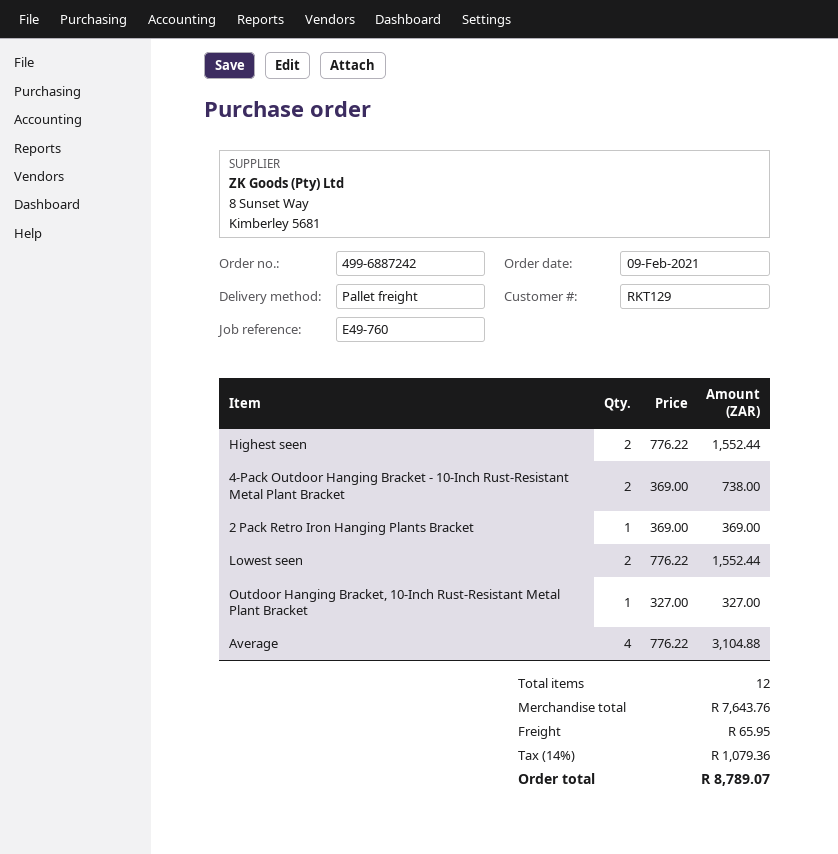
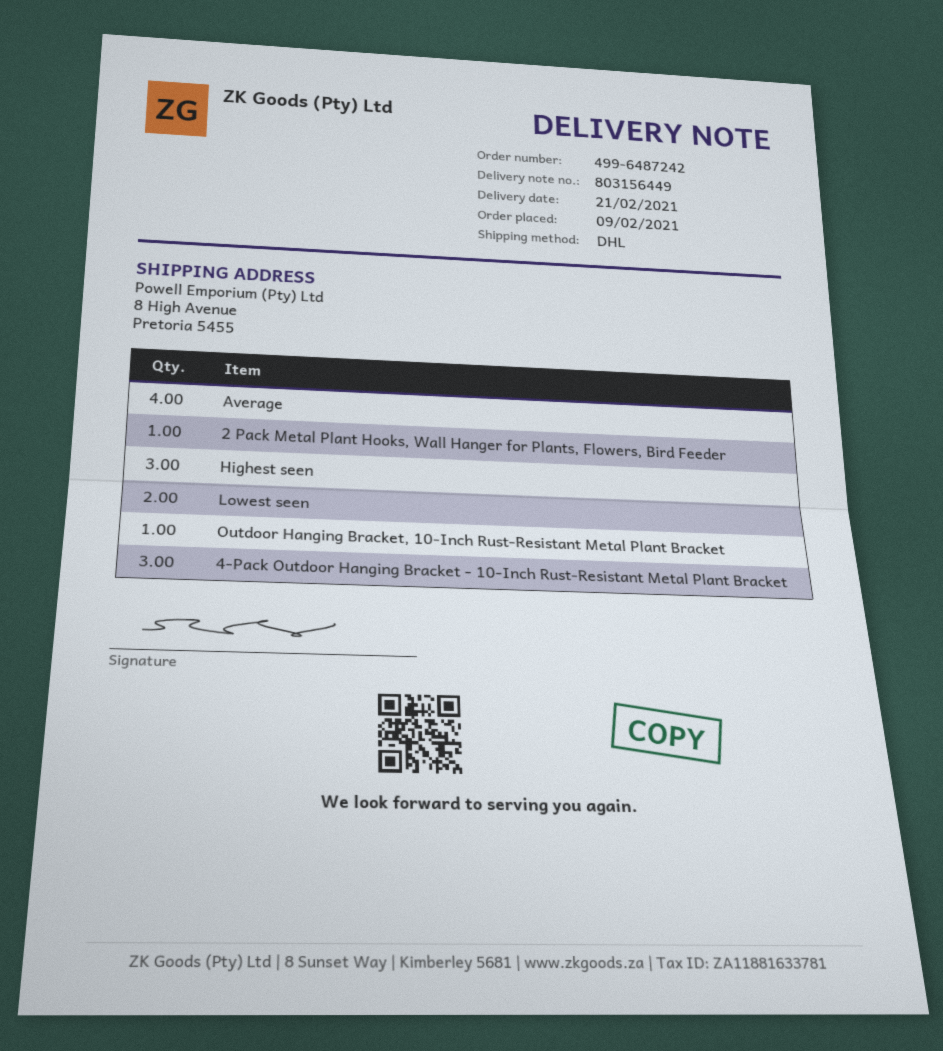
order number: 499-6887242 -> 499-6487242
shipping method: pallet freight -> DHL
Highest seen: 2 -> 3
4-Pack Outdoor Hanging Bracket - 10-Inch Rust-Resistant Metal Plant Bracket: 2 -> 3
2 Pack Retro Iron Hanging Plants Bracket: 1 -> none
2 Pack Metal Plant Hooks, Wall Hanger for Plants, Flowers, Bird Feeder: none -> 1

